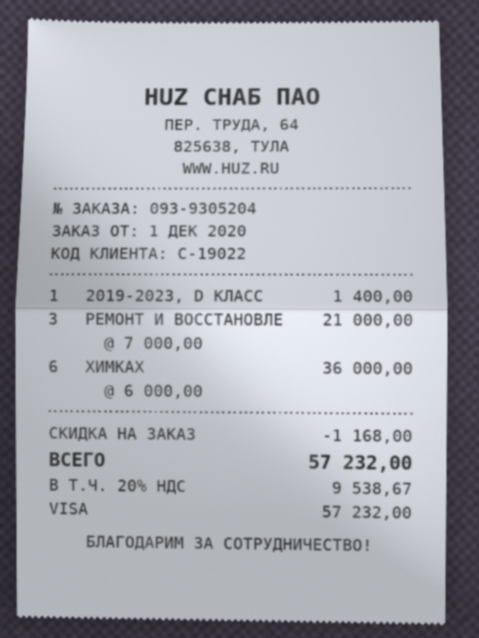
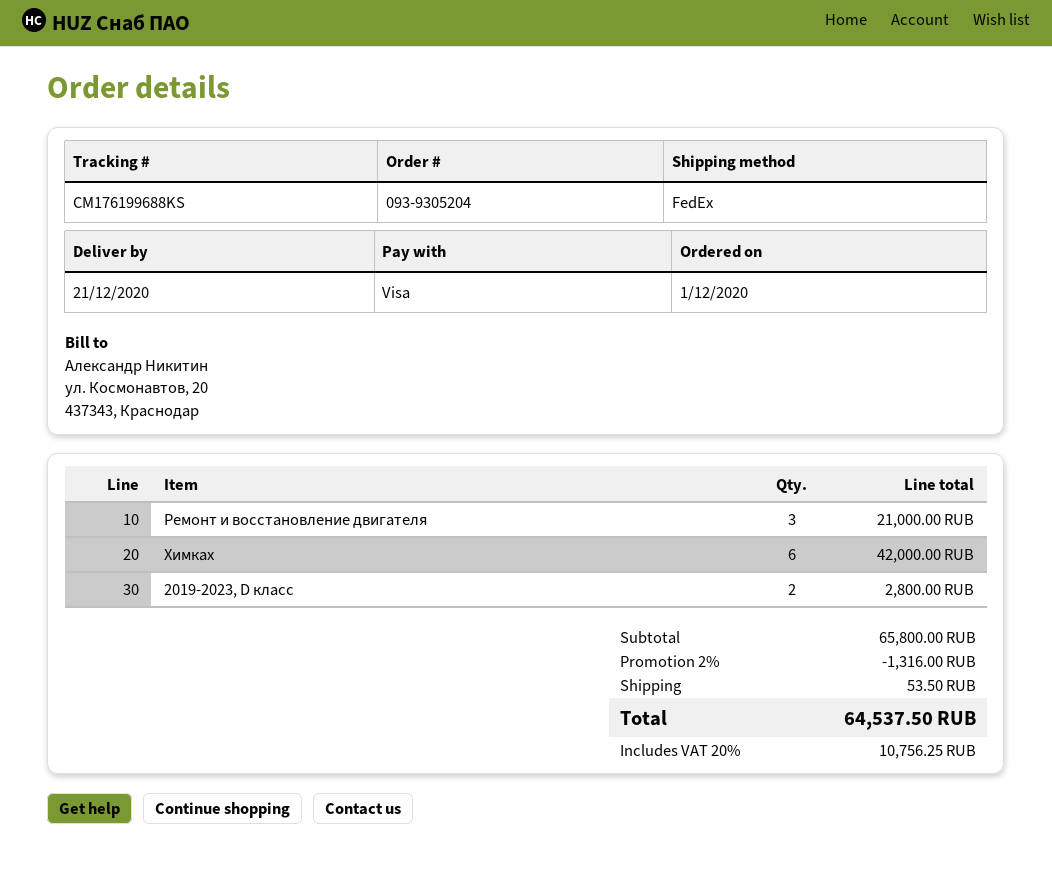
2019-2023, D КЛАСС: 1 for 1400.00 -> 2 for 2800.00
ХИМКАХ: 6 for 36000.00 -> 6 for 42000.00
discount: 1168.00 -> 1316.00
shipping: none -> 53.50
tax: 20% = 9538.67 -> 20% = 10756.25
total: 57232.00 -> 64537.50

